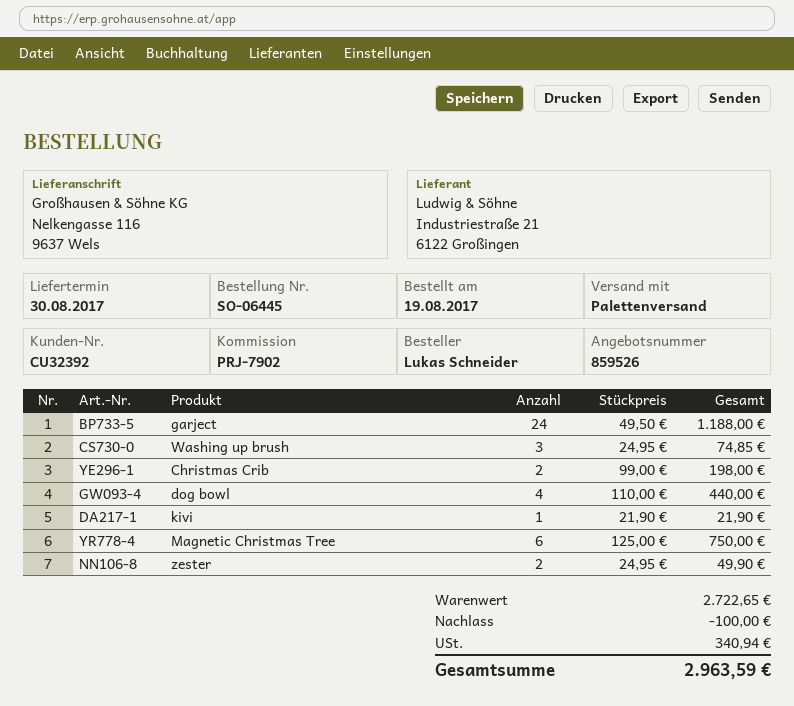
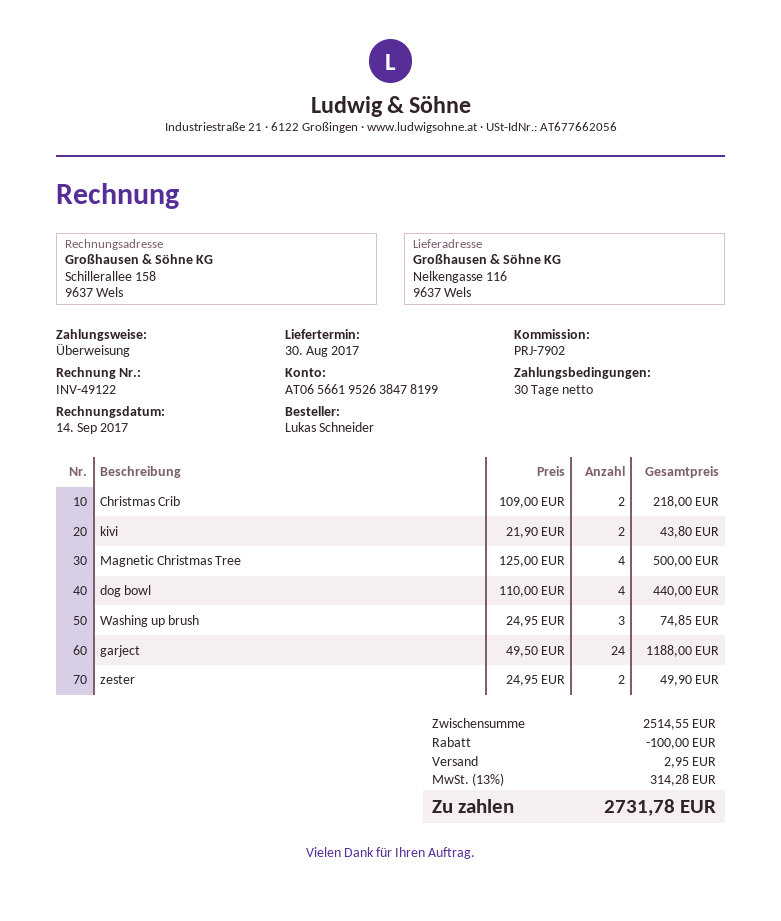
Christmas Crib: 2 x 99.00 = 198.00 -> 2 x 109.00 = 218.00
kivi: 1 x 21.90 = 21.90 -> 2 x 21.90 = 43.80
Magnetic Christmas Tree: 6 x 125.00 = 750.00 -> 4 x 125.00 = 500.00
subtotal: 2722.65 -> 2514.55
shipping: none -> 2.95
tax: 340.94 -> 314.28
total: 2963.59 -> 2731.78

